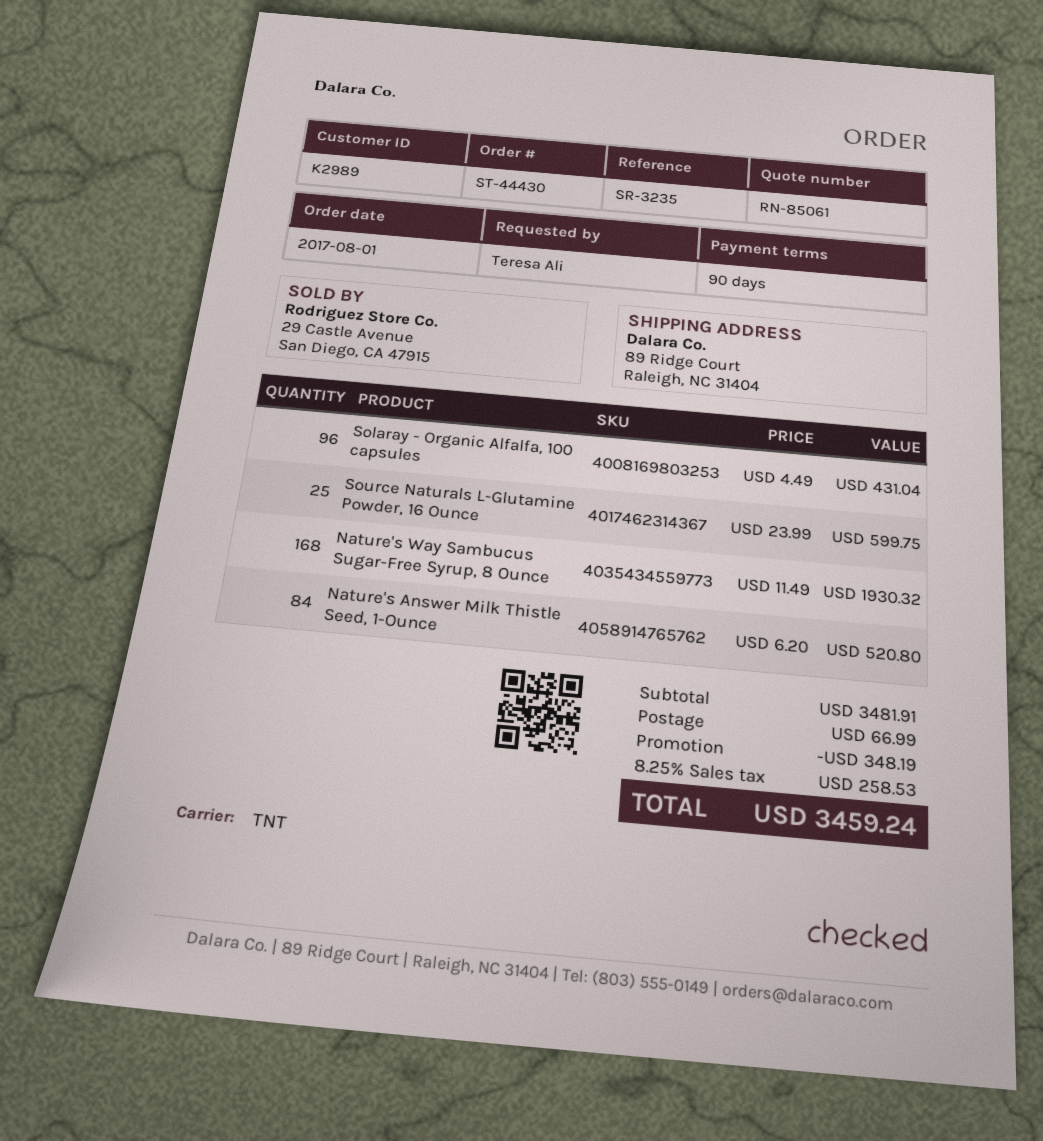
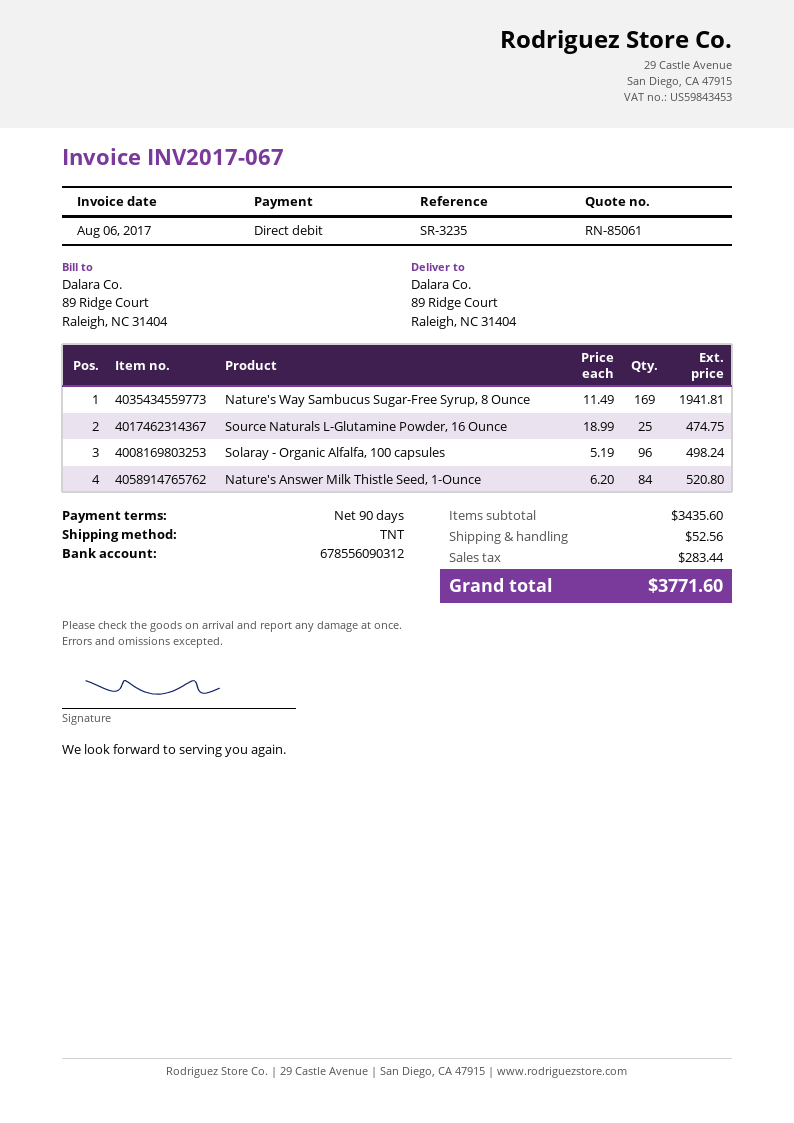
Solaray - Organic Alfalfa, 100 capsules: 96 x 4.49 = 431.04 -> 96 x 5.19 = 498.24
Source Naturals L-Glutamine Powder, 16 Ounce: 25 x 23.99 = 599.75 -> 25 x 18.99 = 474.75
Nature's Way Sambucus Sugar-Free Syrup, 8 Ounce: 168 x 11.49 = 1930.32 -> 169 x 11.49 = 1941.81
subtotal: 3481.91 -> 3435.60
discount: 348.19 -> none
shipping: 66.99 -> 52.56
tax: 258.53 -> 283.44
total: 3459.24 -> 3771.60

